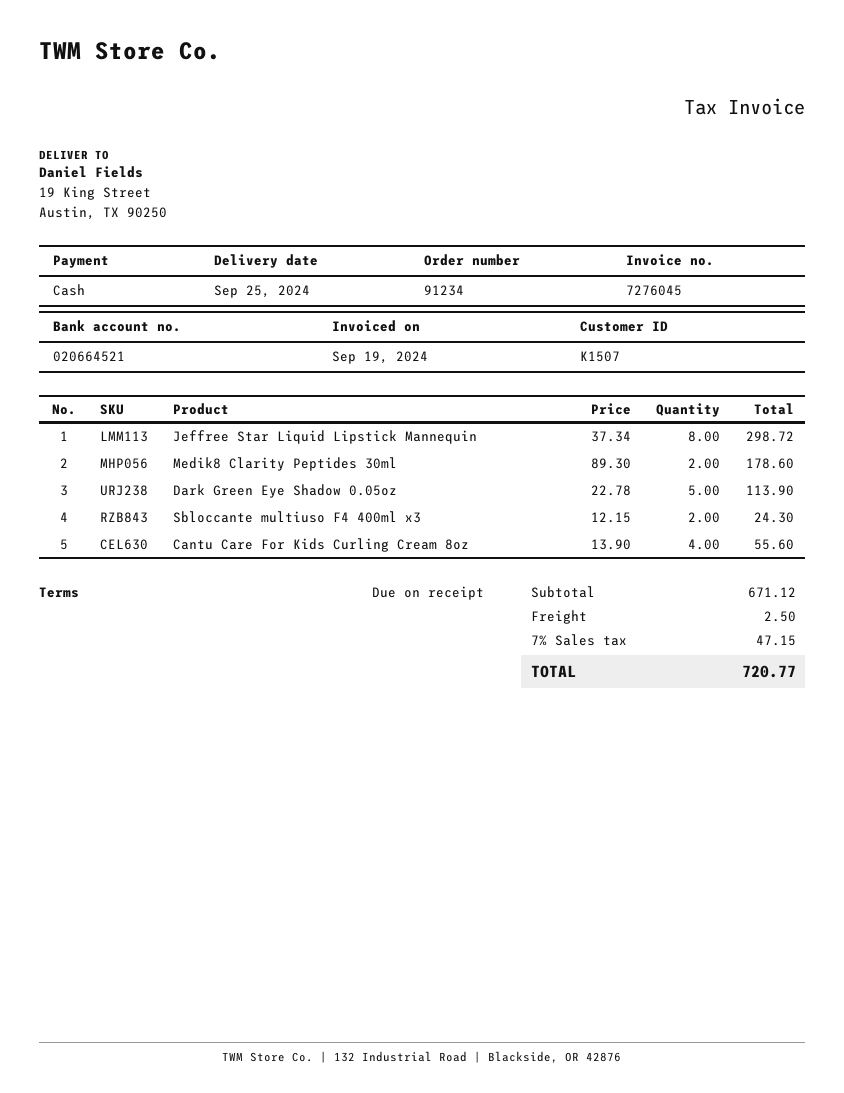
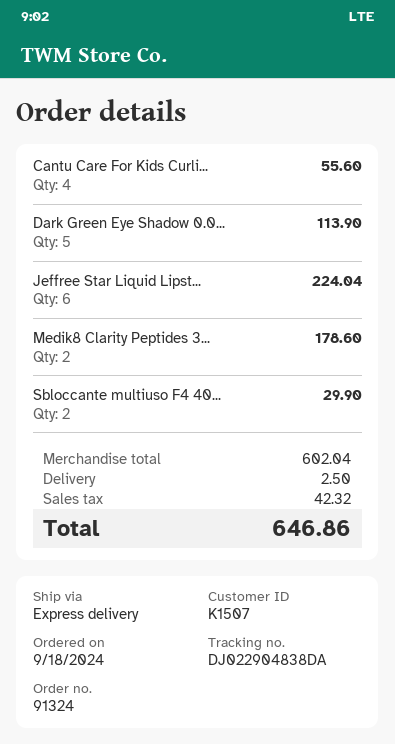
order number: 91234 -> 91324
Jeffree Star Liquid Lipstick Mannequin: 8 for 298.72 -> 6 for 224.04
Sbloccante multiuso F4 400ml x3: 2 for 24.30 -> 2 for 29.90
subtotal: 671.12 -> 602.04
tax: 47.15 -> 42.32
total: 720.77 -> 646.86

